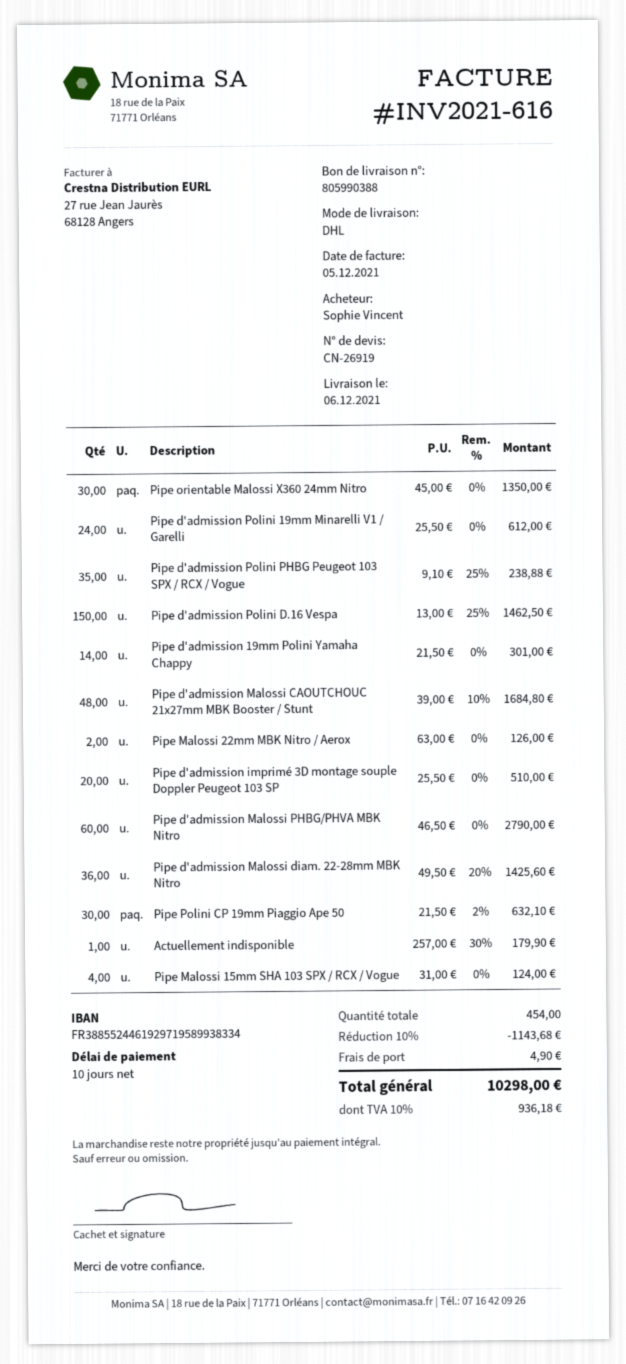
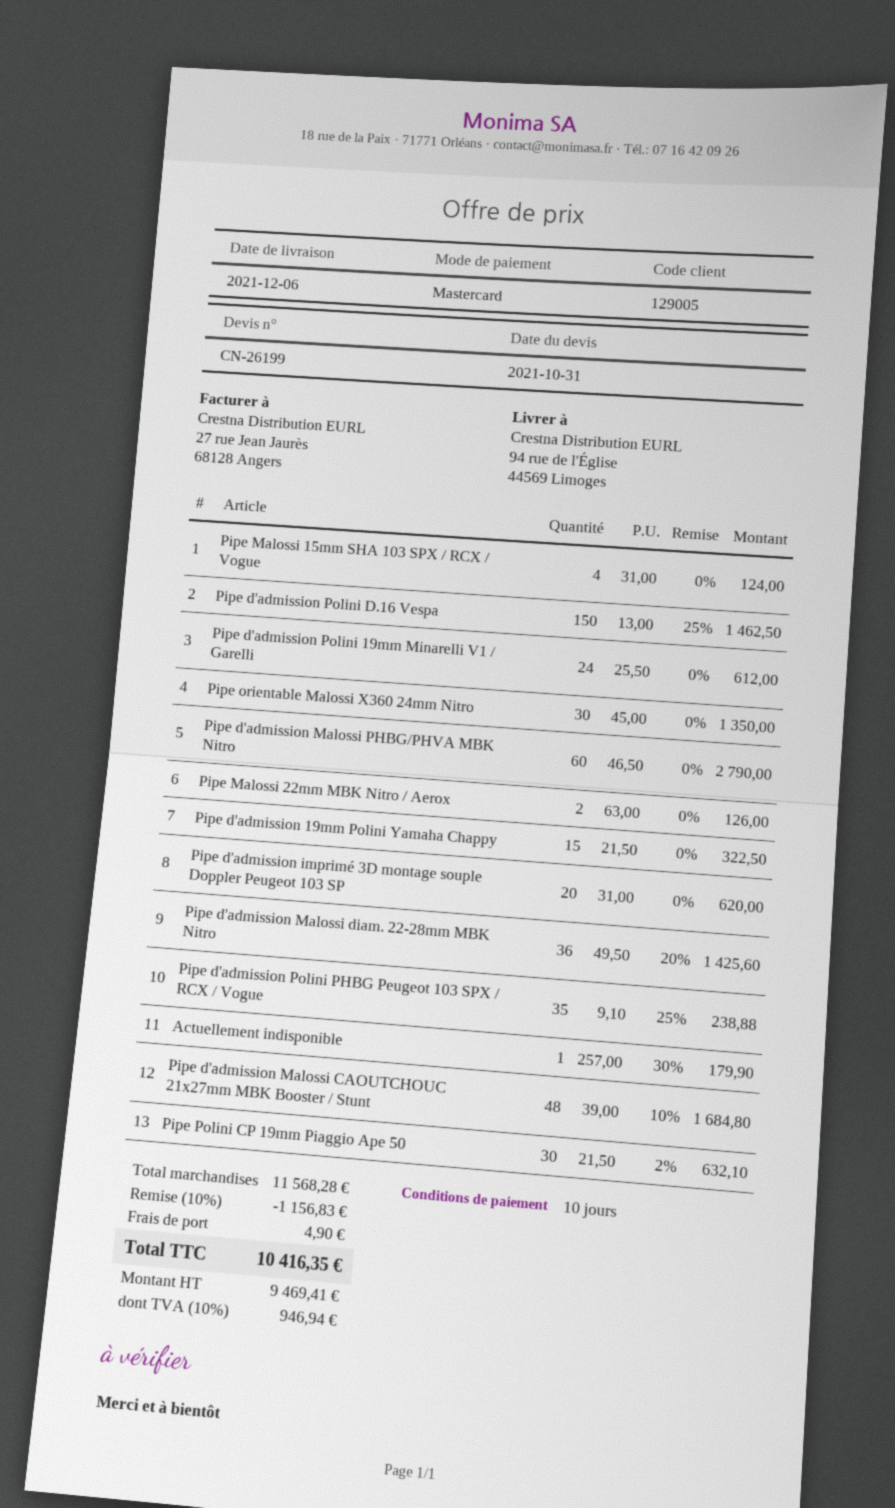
quote number: CN-26919 -> CN-26199
Pipe d'admission 19mm Polini Yamaha Chappy: 14 x 21.50 = 301.00 -> 15 x 21.50 = 322.50
Pipe d'admission imprimé 3D montage souple Doppler Peugeot 103 SP: 20 x 25.50 = 510.00 -> 20 x 31.00 = 620.00
discount: 10% = 1143.68 -> 10% = 1156.83
tax: 10% = 936.18 -> 10% = 946.94
total: 10298.00 -> 10416.35

